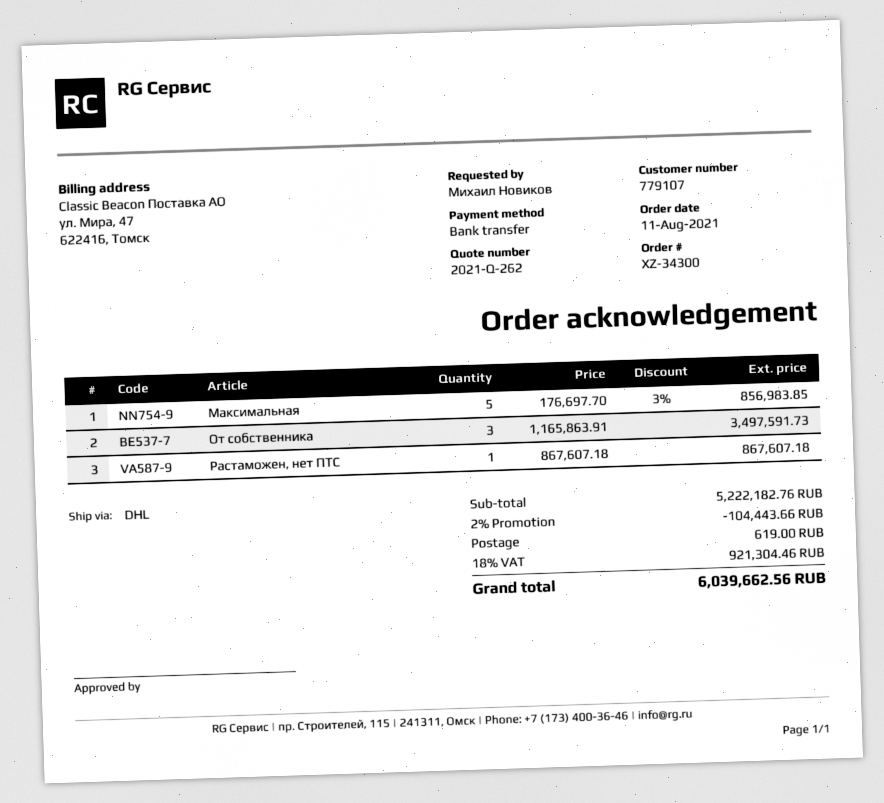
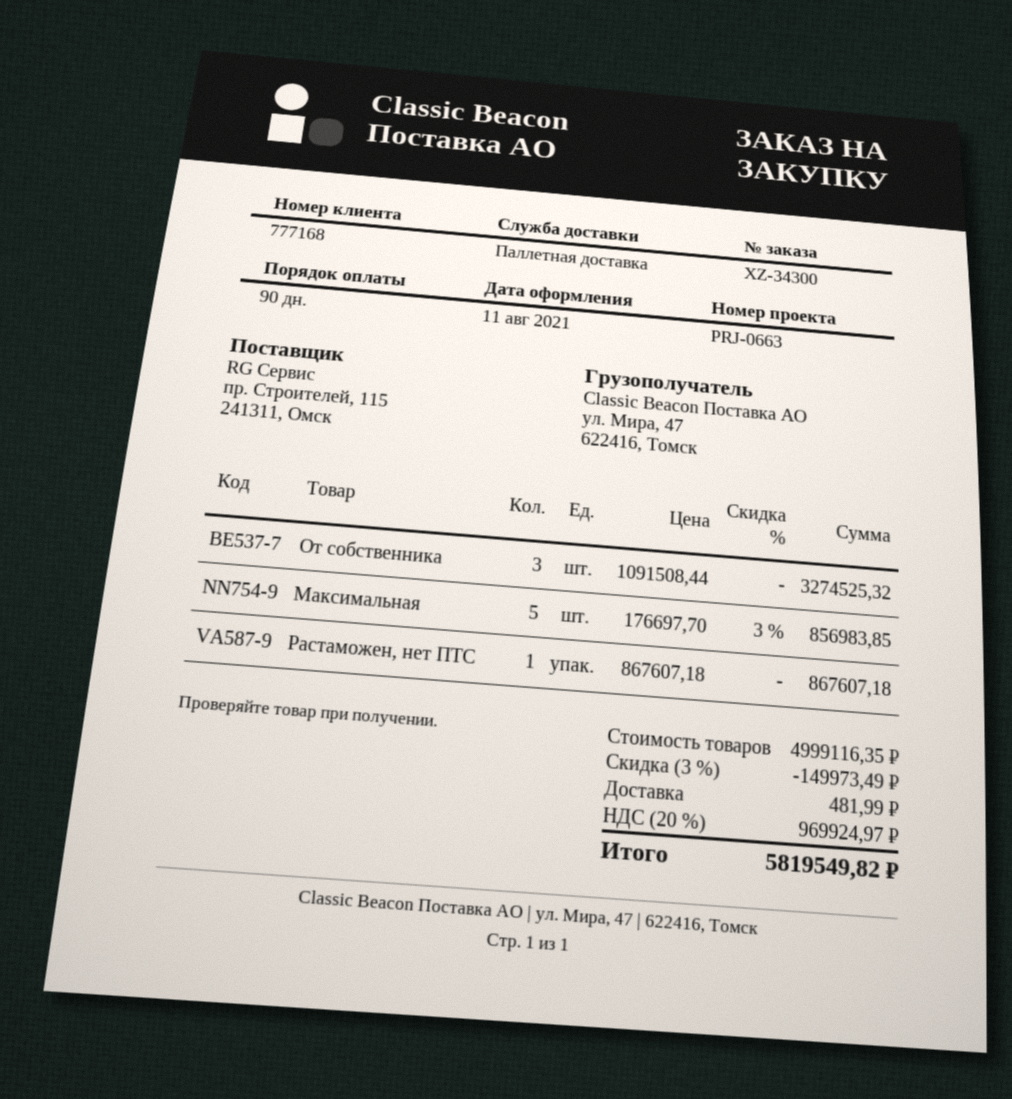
customer number: 779107 -> 777168
shipping method: DHL -> pallet freight
От собственника: 3 x 1165863.91 = 3497591.73 -> 3 x 1091508.44 = 3274525.32
subtotal: 5222182.76 -> 4999116.35
discount: 2% = 104443.66 -> 3% = 149973.49
shipping: 619.00 -> 481.99
tax: 18% = 921304.46 -> 20% = 969924.97
total: 6039662.56 -> 5819549.82

